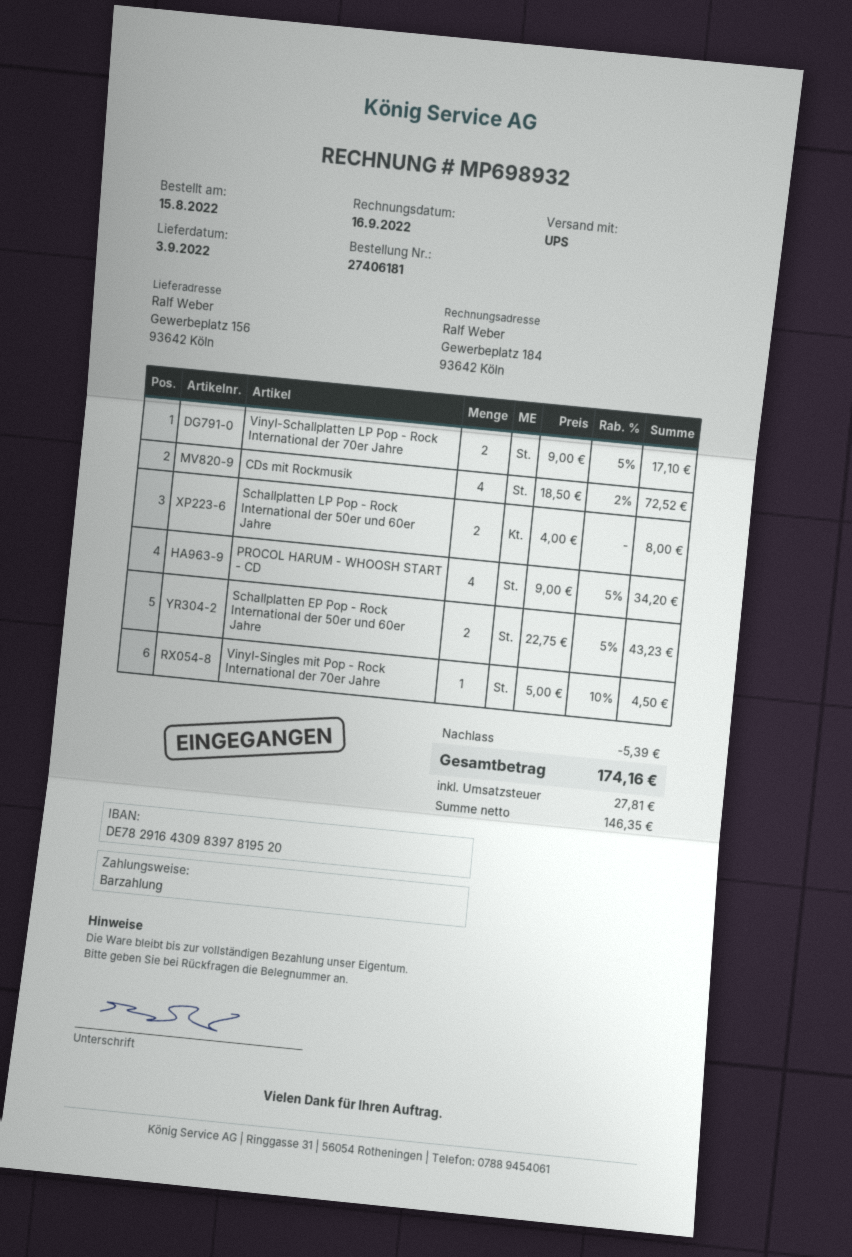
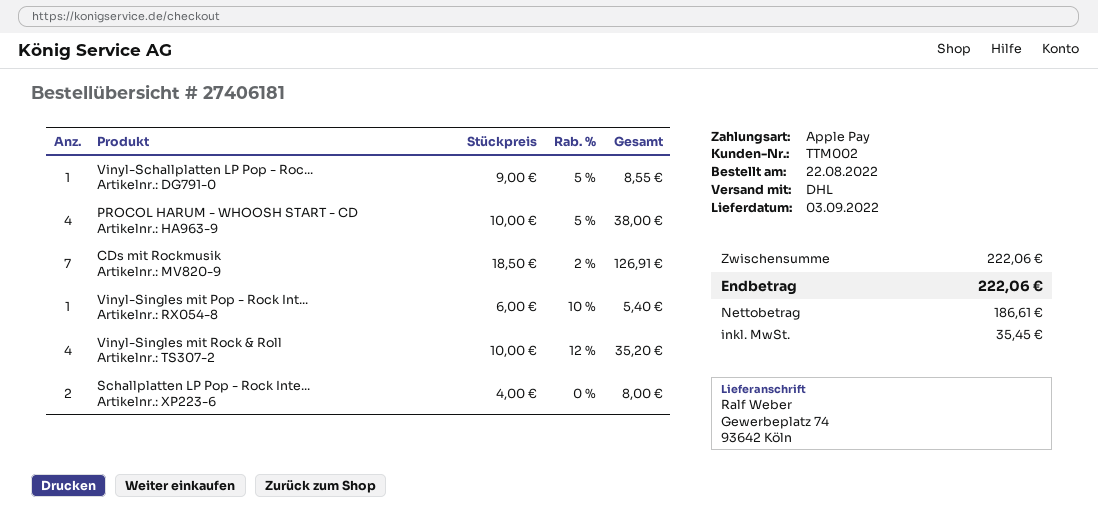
order date: 2022-08-15 -> 2022-08-22
payment method: cash -> Apple Pay
shipping method: UPS -> DHL
ship to: Gewerbeplatz 156, 93642 Köln -> Gewerbeplatz 74, 93642 Köln
Vinyl-Schallplatten LP Pop - Rock International der 70er Jahre: 2 x 9.00 - 5% = 17.10 -> 1 x 9.00 - 5% = 8.55
CDs mit Rockmusik: 4 x 18.50 - 2% = 72.52 -> 7 x 18.50 - 2% = 126.91
PROCOL HARUM - WHOOSH START - CD: 4 x 9.00 - 5% = 34.20 -> 4 x 10.00 - 5% = 38.00
Schallplatten EP Pop - Rock International der 50er und 60er Jahre: 2 x 22.75 - 5% = 43.23 -> none
Vinyl-Singles mit Pop - Rock International der 70er Jahre: 1 x 5.00 - 10% = 4.50 -> 1 x 6.00 - 10% = 5.40
Vinyl-Singles mit Rock & Roll: none -> 4 x 10.00 - 12% = 35.20
discount: 5.39 -> none
net: 146.35 -> 186.61
tax: 27.81 -> 35.45
total: 174.16 -> 222.06

